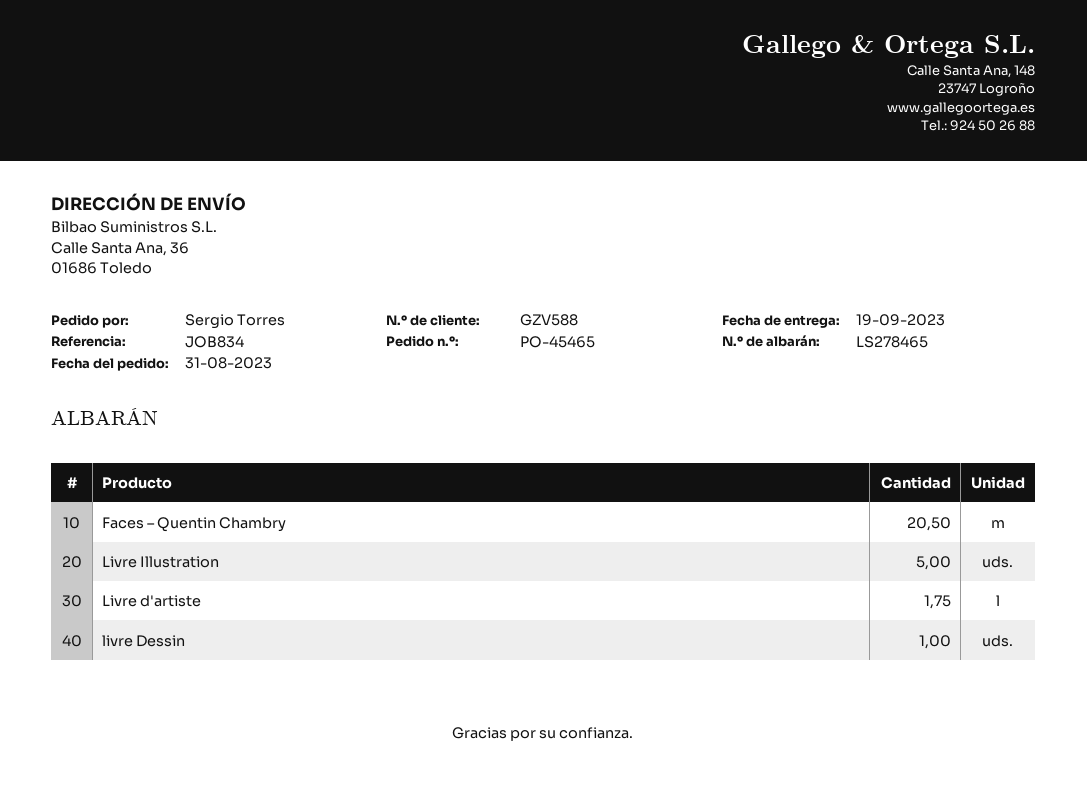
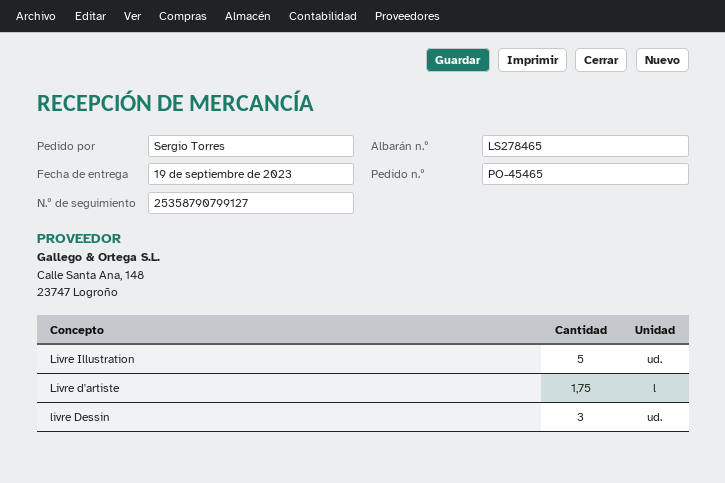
Faces – Quentin Chambry: 20.5 -> none
livre Dessin: 1 -> 3

